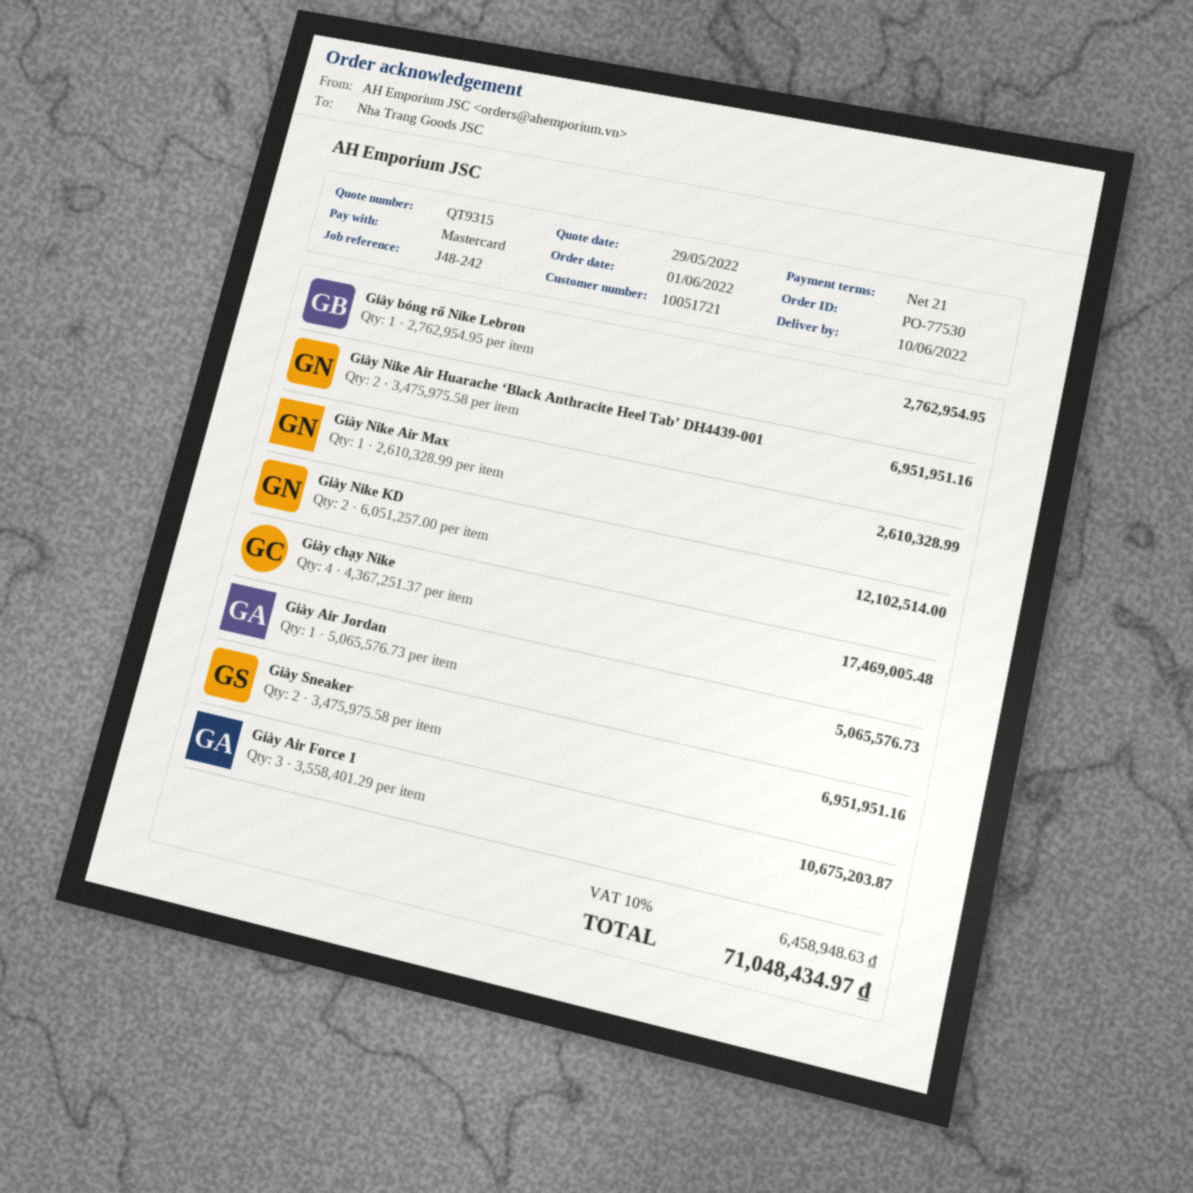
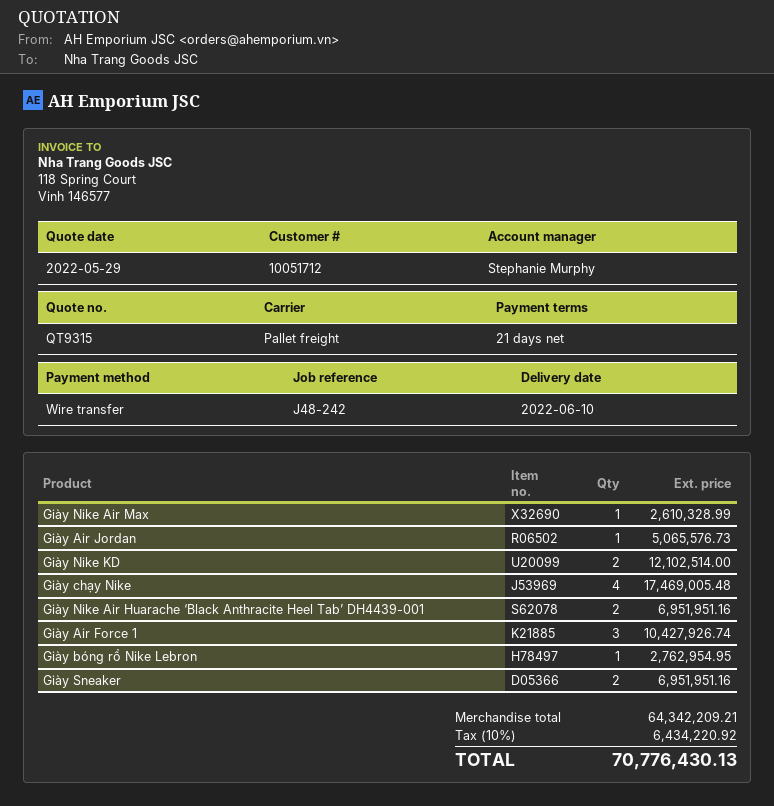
customer number: 10051721 -> 10051712
payment method: Mastercard -> bank transfer
Giày Air Force 1: 3 for 10675203.87 -> 3 for 10427926.74
tax: 10% = 6458948.63 -> 10% = 6434220.92
total: 71048434.97 -> 70776430.13

